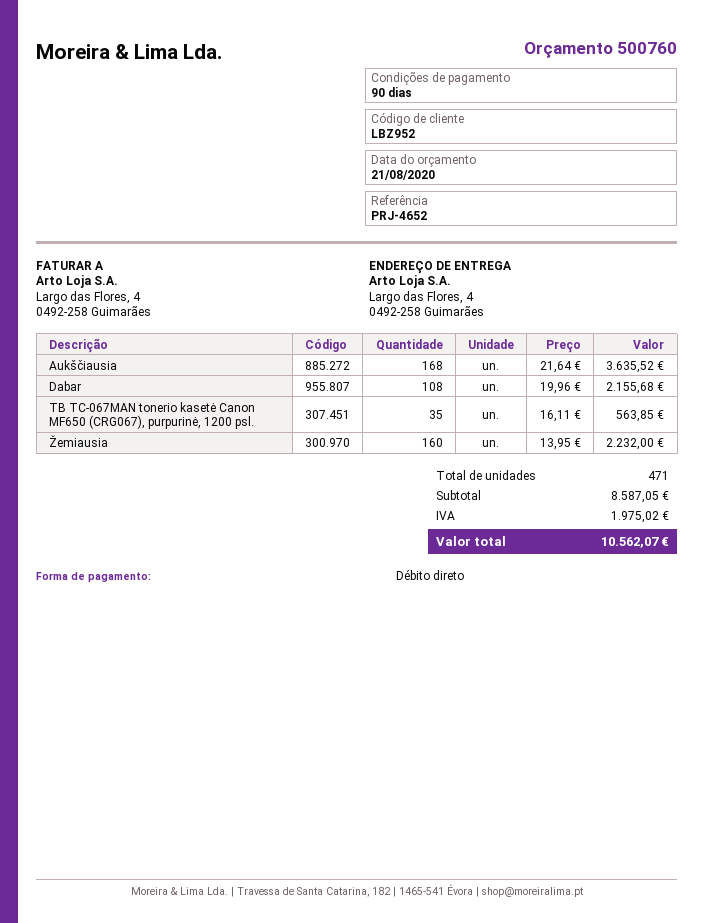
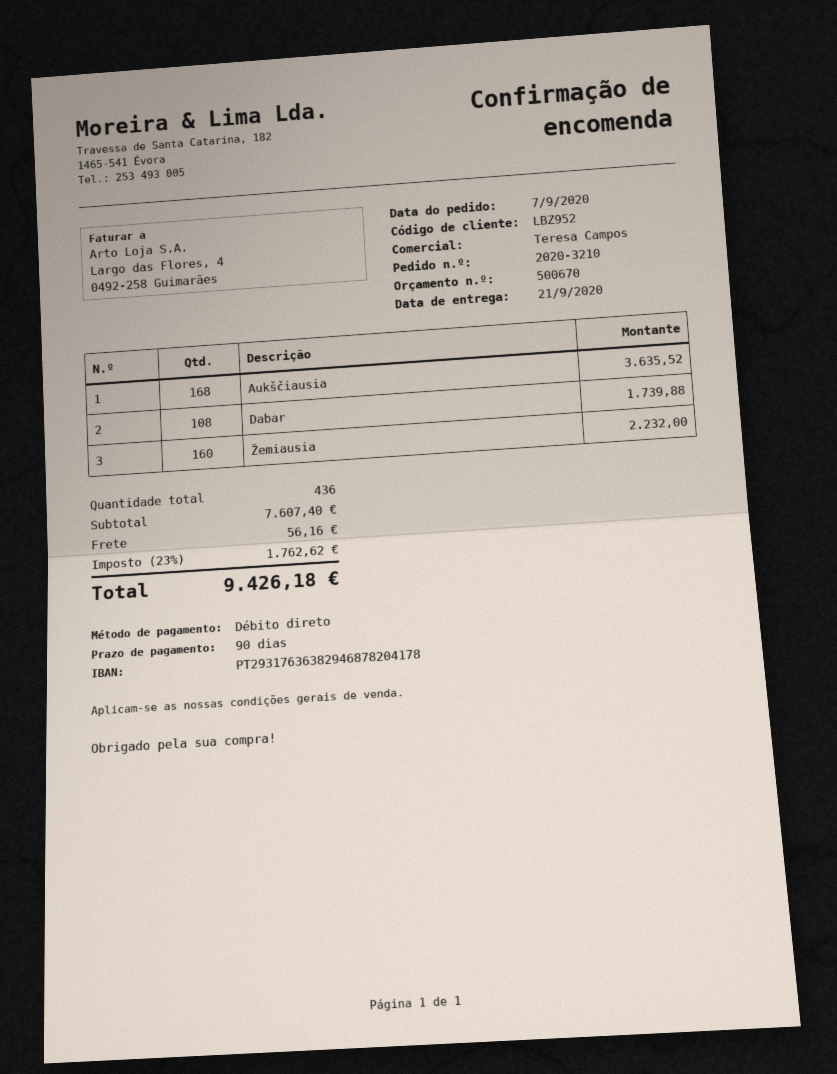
quote number: 500760 -> 500670
Dabar: 108 for 2155.68 -> 108 for 1739.88
TB TC-067MAN tonerio kasetė Canon MF650 (CRG067), purpurinė, 1200 psl.: 35 for 563.85 -> none
total quantity: 471 -> 436
subtotal: 8587.05 -> 7607.40
shipping: none -> 56.16
tax: 1975.02 -> 1762.62
total: 10562.07 -> 9426.18

